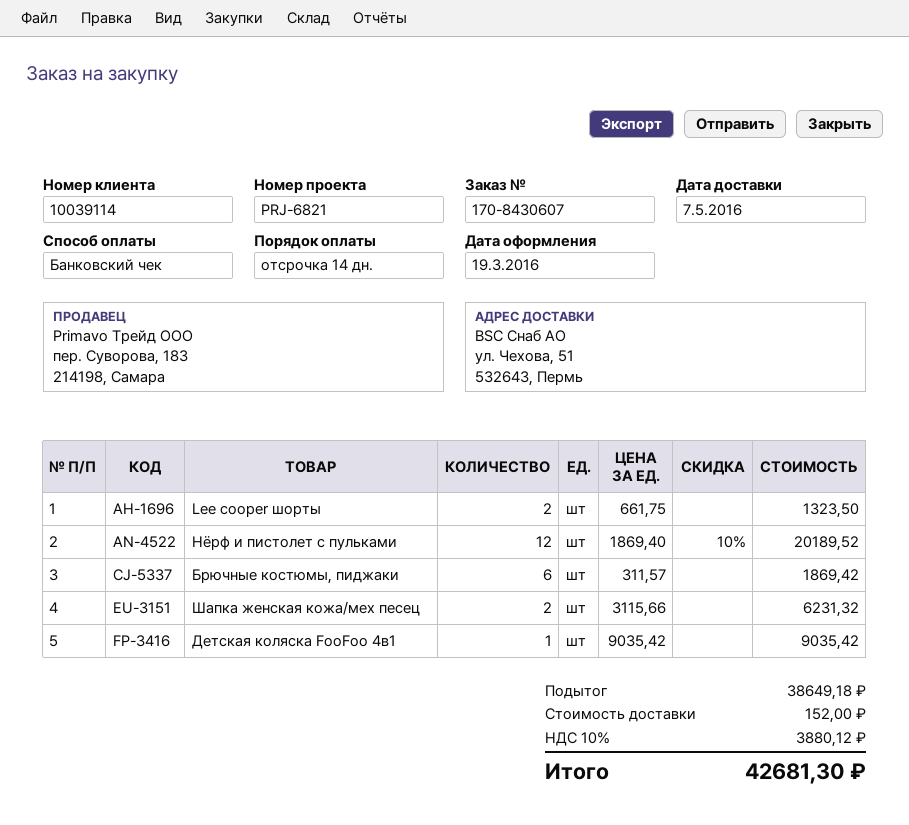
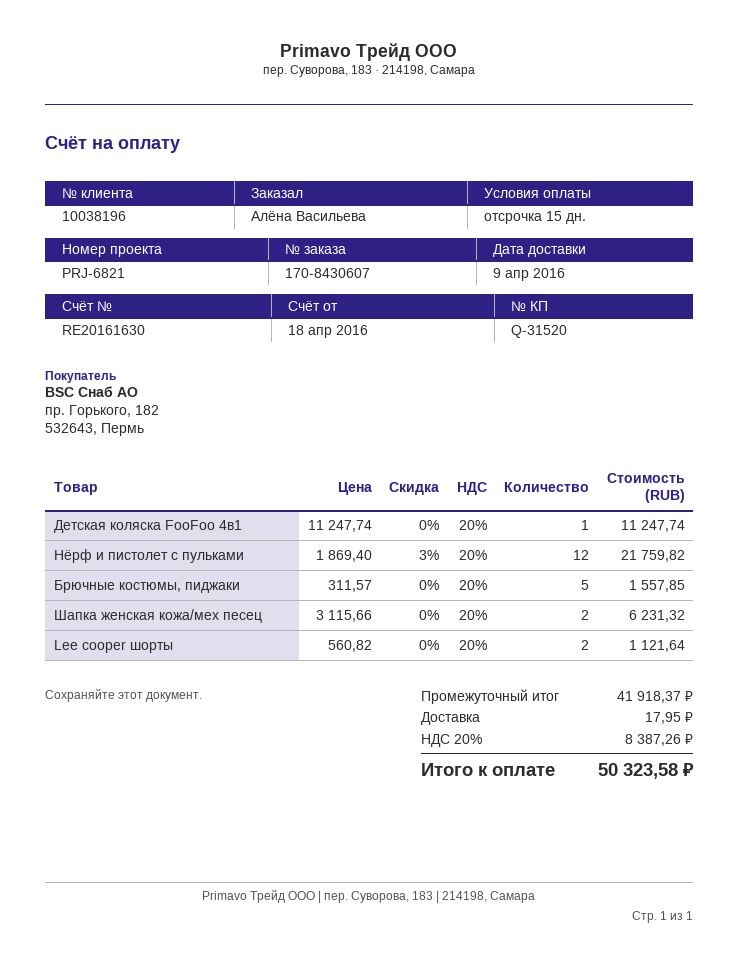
delivery date: 2016-05-07 -> 2016-04-09
payment terms: 14 days -> 15 days
customer number: 10039114 -> 10038196
Lee cooper шорты: 2 x 661.75 = 1323.50 -> 2 x 560.82 = 1121.64
Нёрф и пистолет с пульками: 12 x 1869.40 - 10% = 20189.52 -> 12 x 1869.40 - 3% = 21759.82
Брючные костюмы, пиджаки: 6 x 311.57 = 1869.42 -> 5 x 311.57 = 1557.85
Детская коляска FooFoo 4в1: 1 x 9035.42 = 9035.42 -> 1 x 11247.74 = 11247.74
subtotal: 38649.18 -> 41918.37
shipping: 152.00 -> 17.95
tax: 10% = 3880.12 -> 20% = 8387.26
total: 42681.30 -> 50323.58

